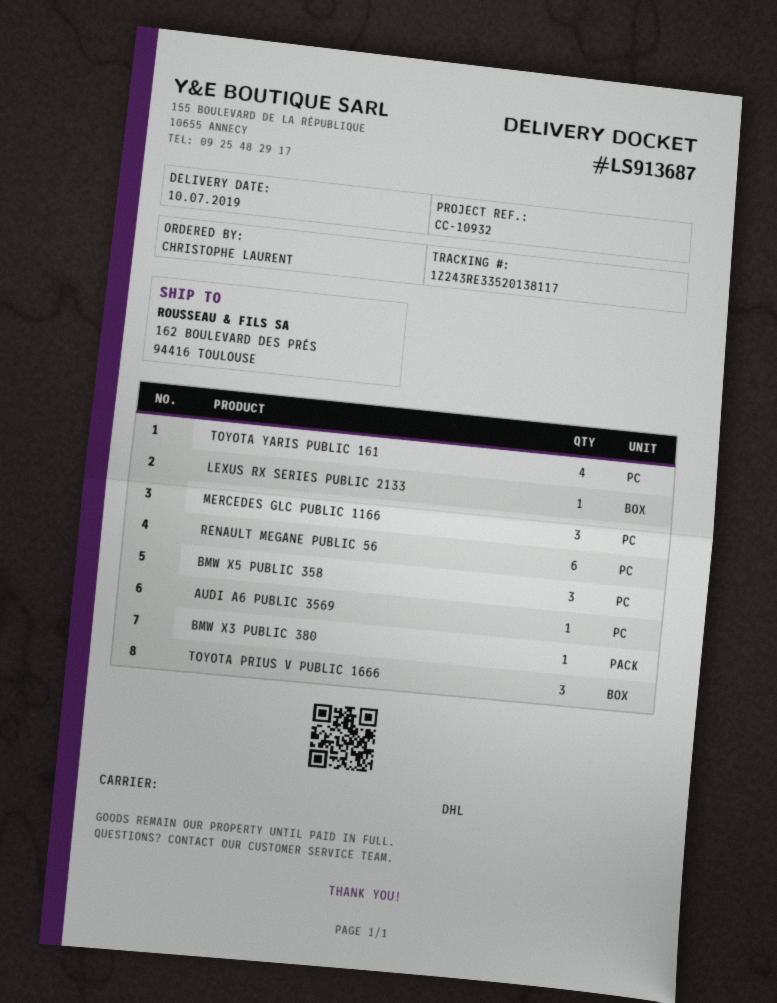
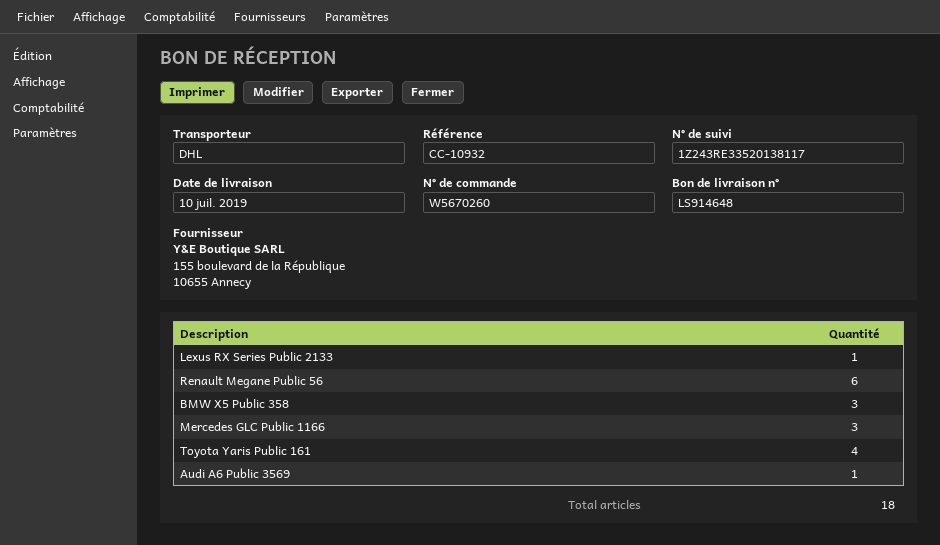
delivery note number: LS913687 -> LS914648
BMW X3 PUBLIC 380: 1 -> none
TOYOTA PRIUS V PUBLIC 1666: 3 -> none

